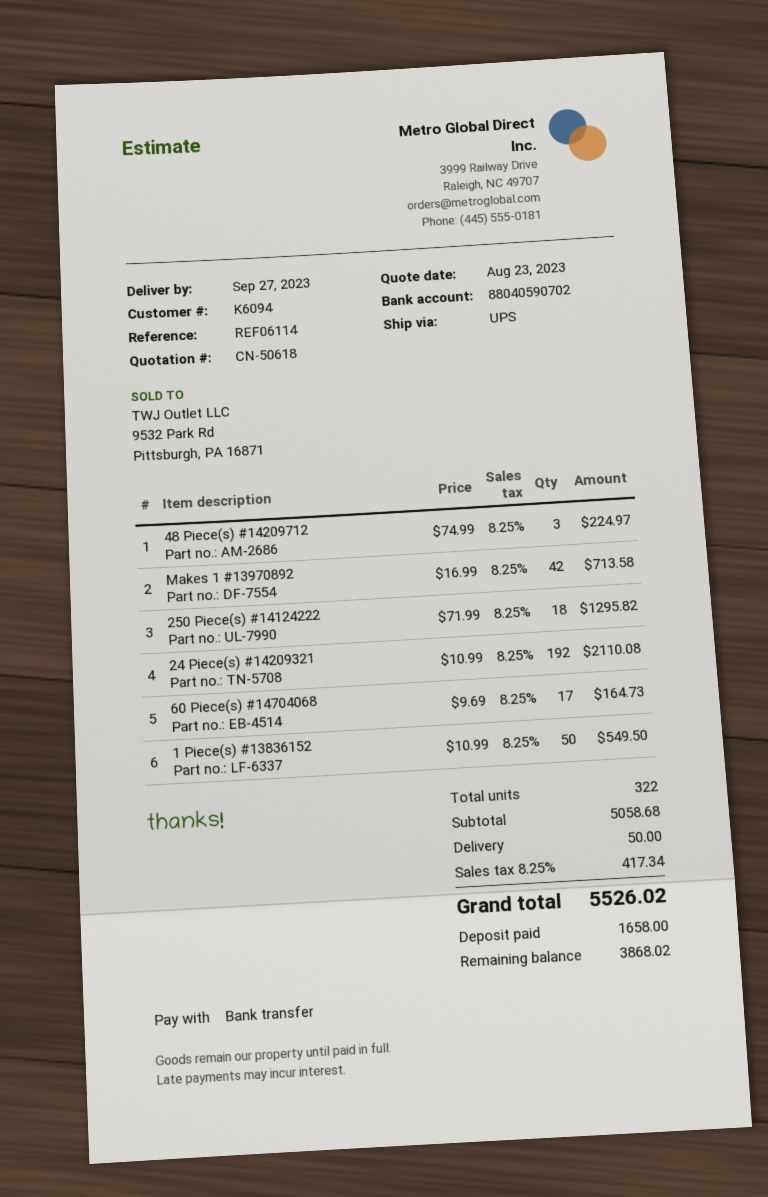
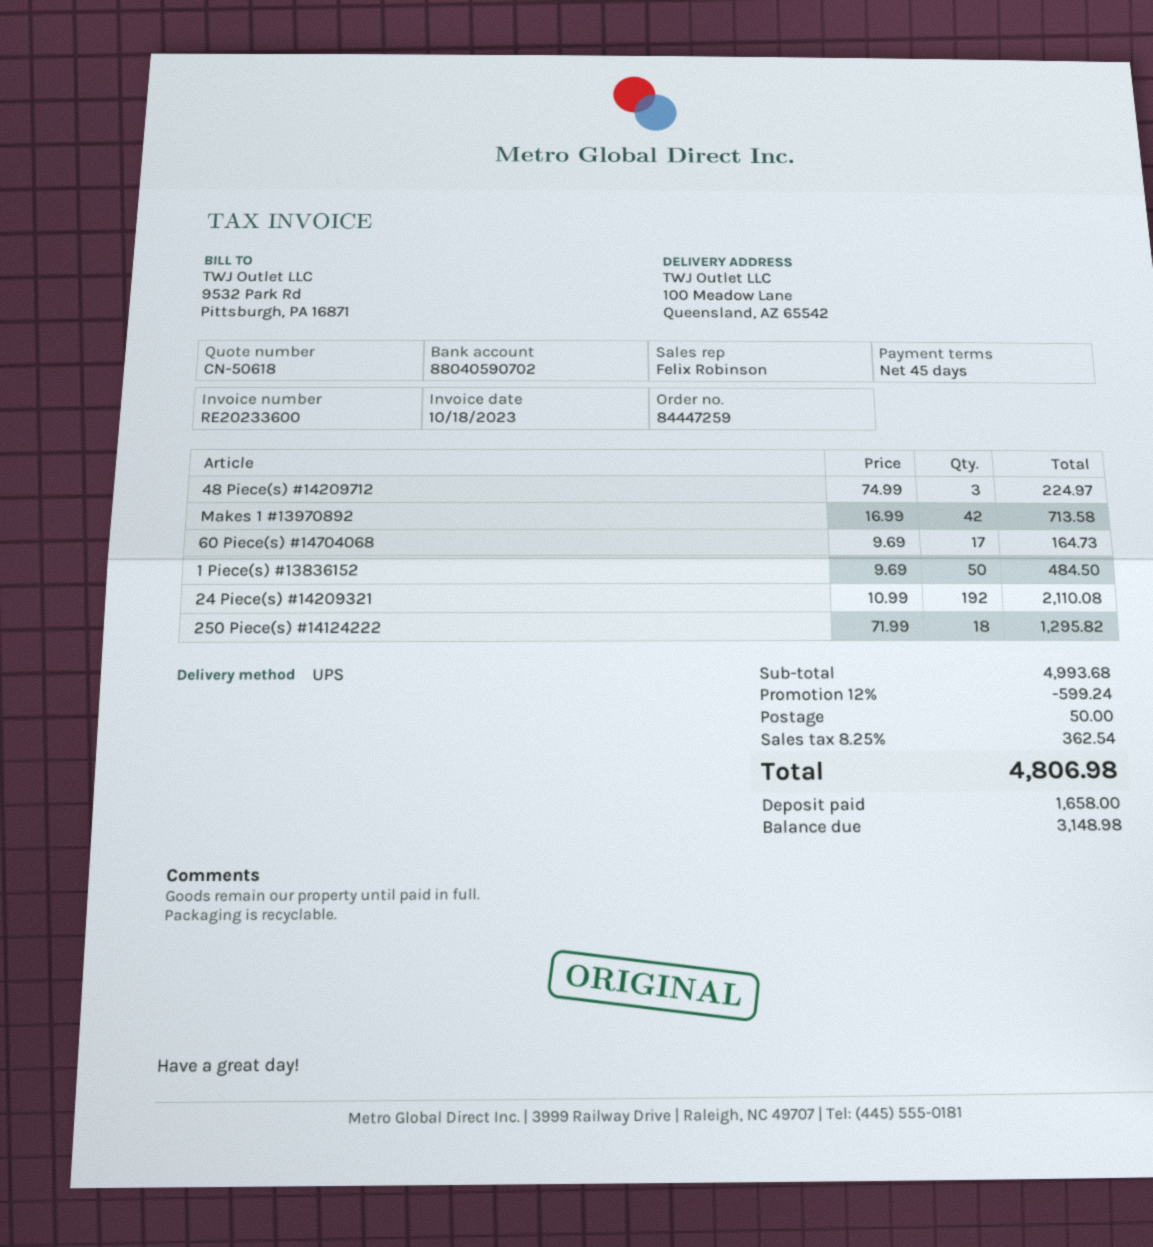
1 Piece(s) #13836152: 50 x 10.99 = 549.50 -> 50 x 9.69 = 484.50
subtotal: 5058.68 -> 4993.68
discount: none -> 12% = 599.24
tax: 8.25% = 417.34 -> 8.25% = 362.54
total: 5526.02 -> 4806.98
balance: 3868.02 -> 3148.98

